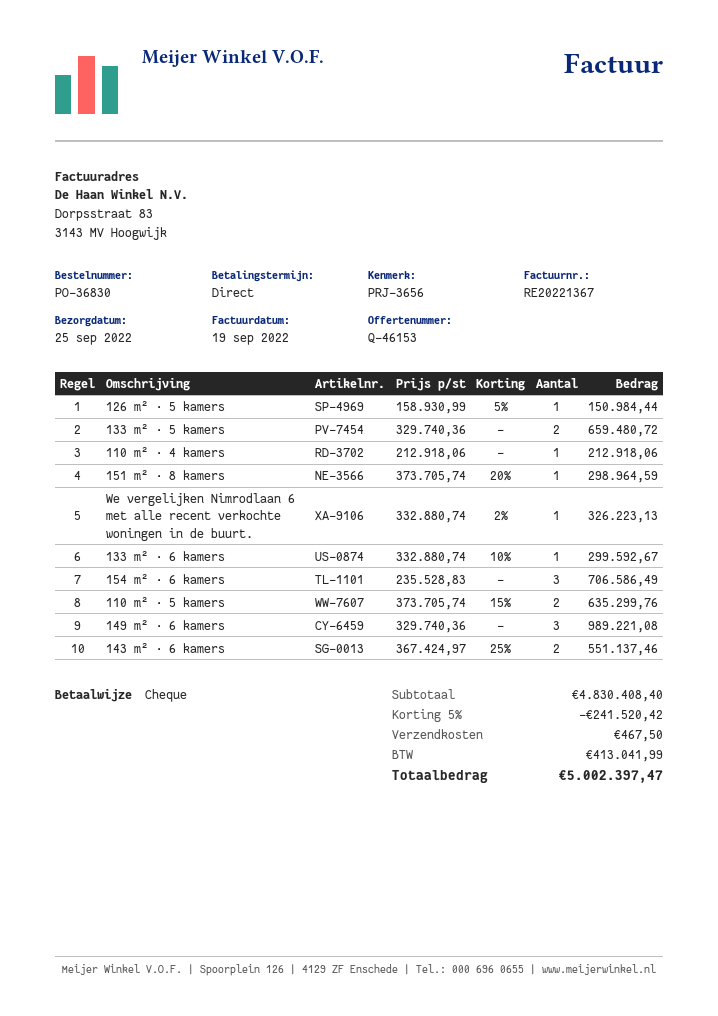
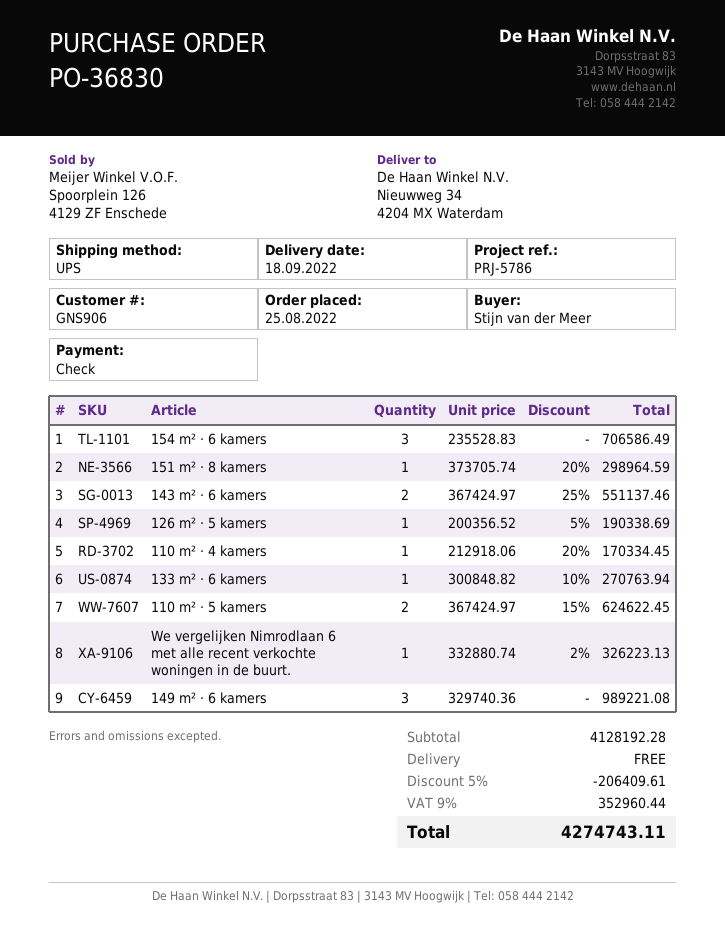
delivery date: 2022-09-25 -> 2022-09-18
reference: PRJ-3656 -> PRJ-5786
126 m² · 5 kamers: 1 x 158930.99 - 5% = 150984.44 -> 1 x 200356.52 - 5% = 190338.69
133 m² · 5 kamers: 2 x 329740.36 = 659480.72 -> none
110 m² · 4 kamers: 1 x 212918.06 = 212918.06 -> 1 x 212918.06 - 20% = 170334.45
133 m² · 6 kamers: 1 x 332880.74 - 10% = 299592.67 -> 1 x 300848.82 - 10% = 270763.94
110 m² · 5 kamers: 2 x 373705.74 - 15% = 635299.76 -> 2 x 367424.97 - 15% = 624622.45
subtotal: 4830408.40 -> 4128192.28
discount: 5% = 241520.42 -> 5% = 206409.61
shipping: 467.50 -> 0.00
tax: 413041.99 -> 352960.44
total: 5002397.47 -> 4274743.11

